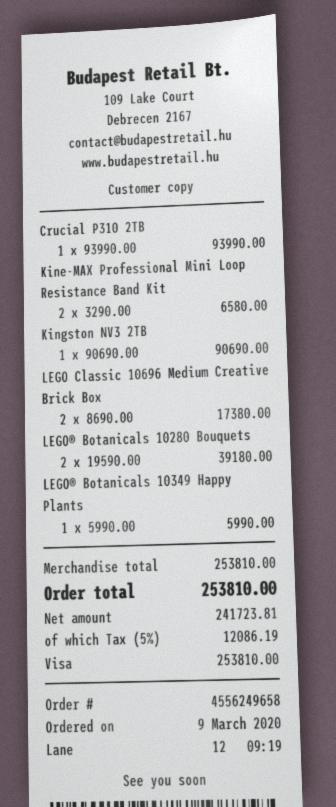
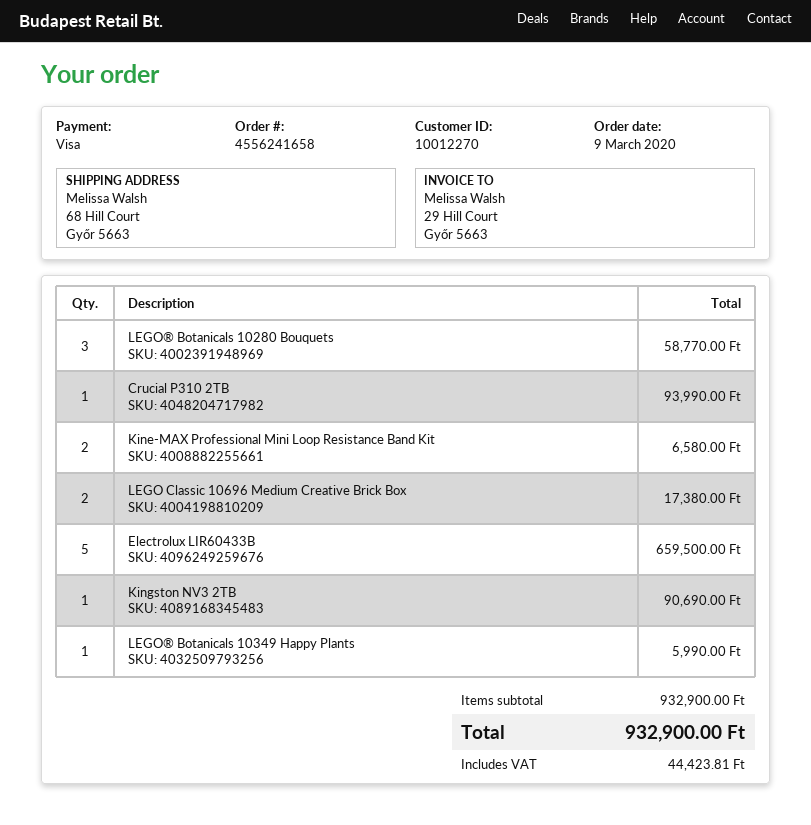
order number: 4556249658 -> 4556241658
LEGO® Botanicals 10280 Bouquets: 2 for 39180.00 -> 3 for 58770.00
Electrolux LIR60433B: none -> 5 for 659500.00
subtotal: 253810.00 -> 932900.00
tax: 12086.19 -> 44423.81
total: 253810.00 -> 932900.00

